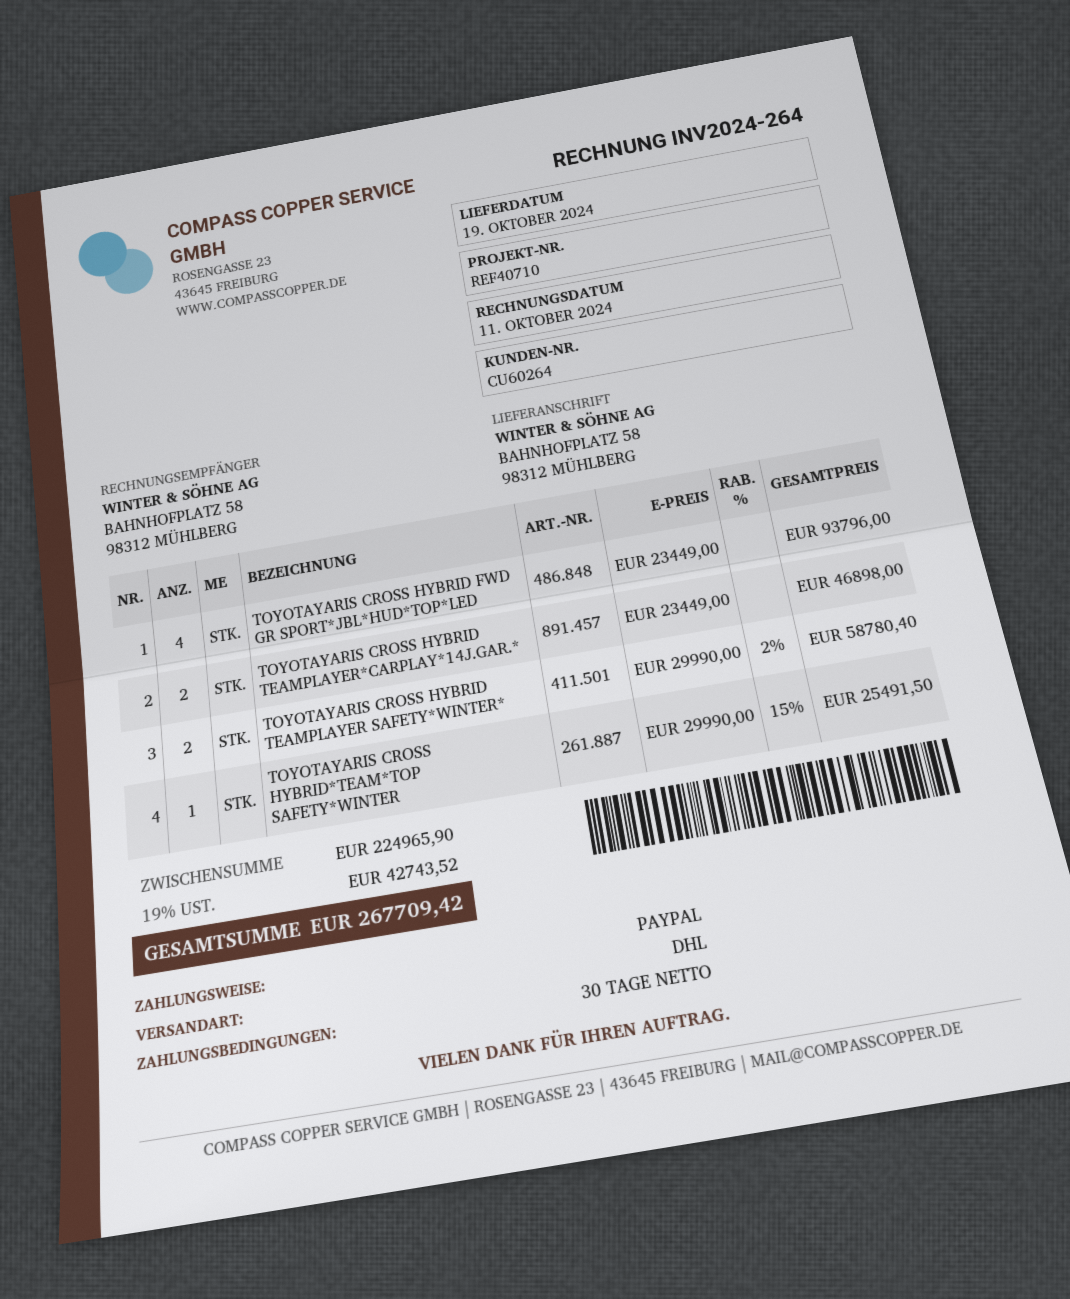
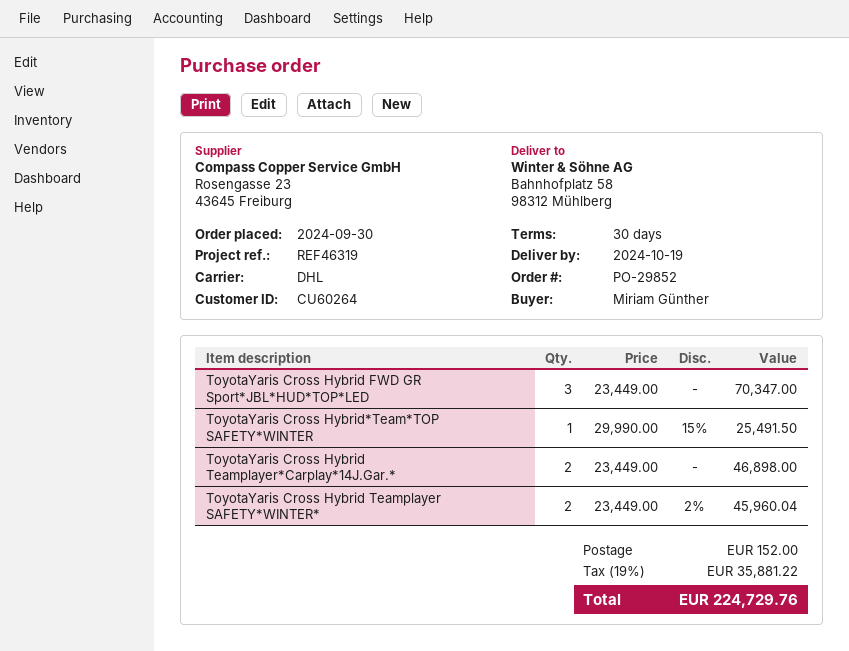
reference: REF40710 -> REF46319
TOYOTAYARIS CROSS HYBRID FWD GR SPORT*JBL*HUD*TOP*LED: 4 x 23449.00 = 93796.00 -> 3 x 23449.00 = 70347.00
TOYOTAYARIS CROSS HYBRID TEAMPLAYER SAFETY*WINTER*: 2 x 29990.00 - 2% = 58780.40 -> 2 x 23449.00 - 2% = 45960.04
shipping: none -> 152.00
tax: 19% = 42743.52 -> 19% = 35881.22
total: 267709.42 -> 224729.76

